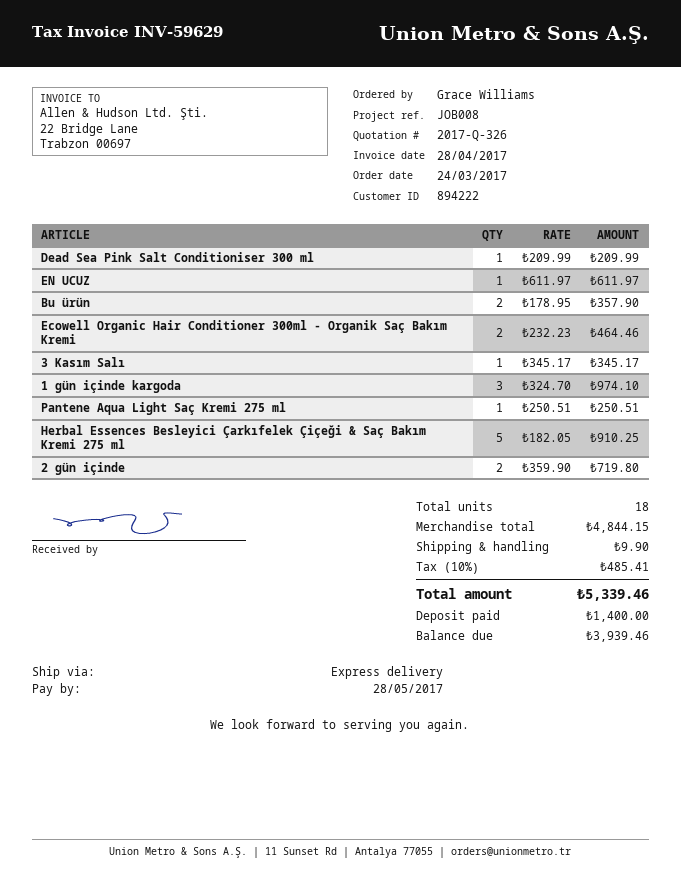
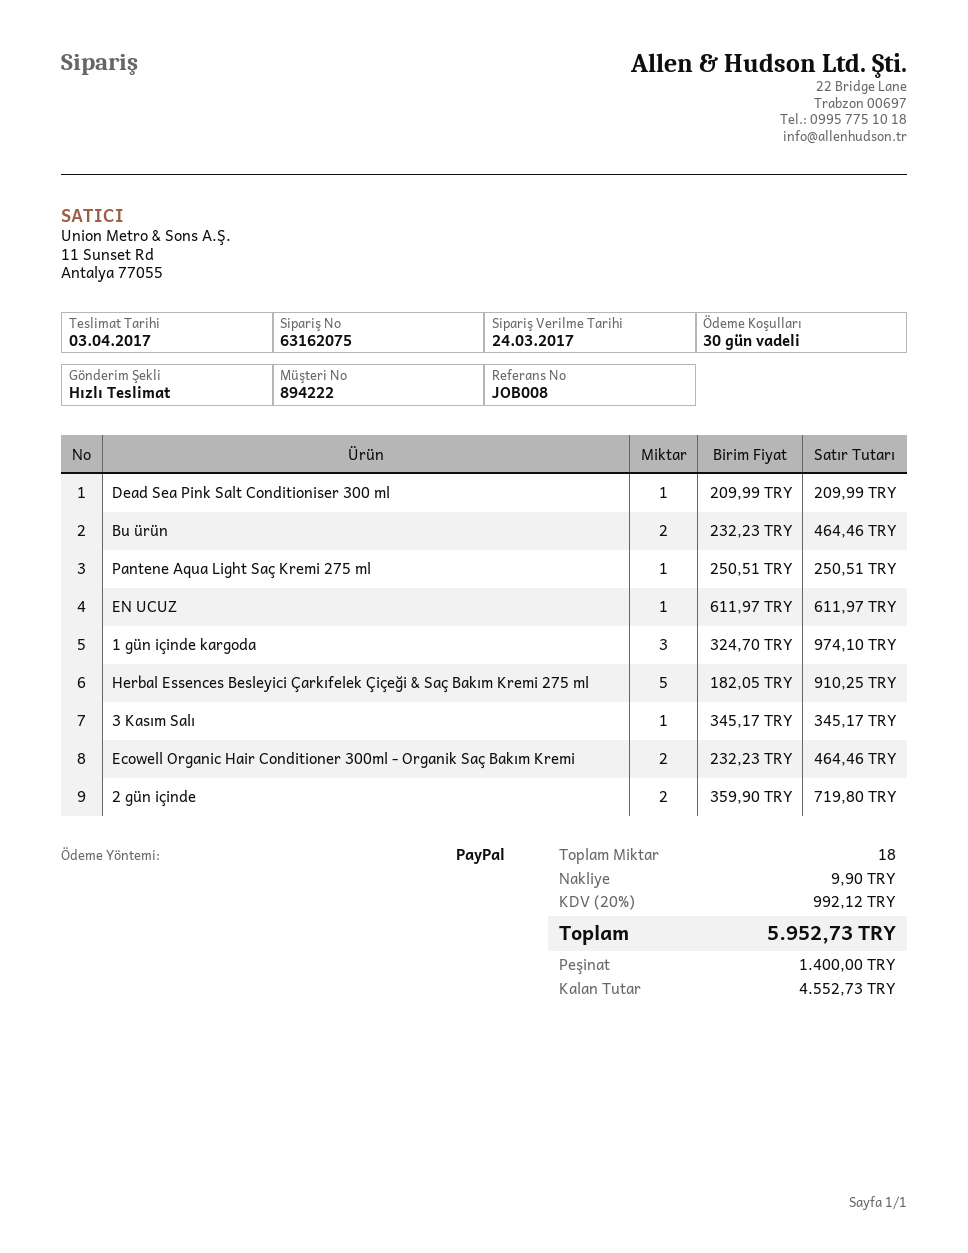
Bu ürün: 2 x 178.95 = 357.90 -> 2 x 232.23 = 464.46
tax: 10% = 485.41 -> 20% = 992.12
total: 5339.46 -> 5952.73
balance: 3939.46 -> 4552.73

